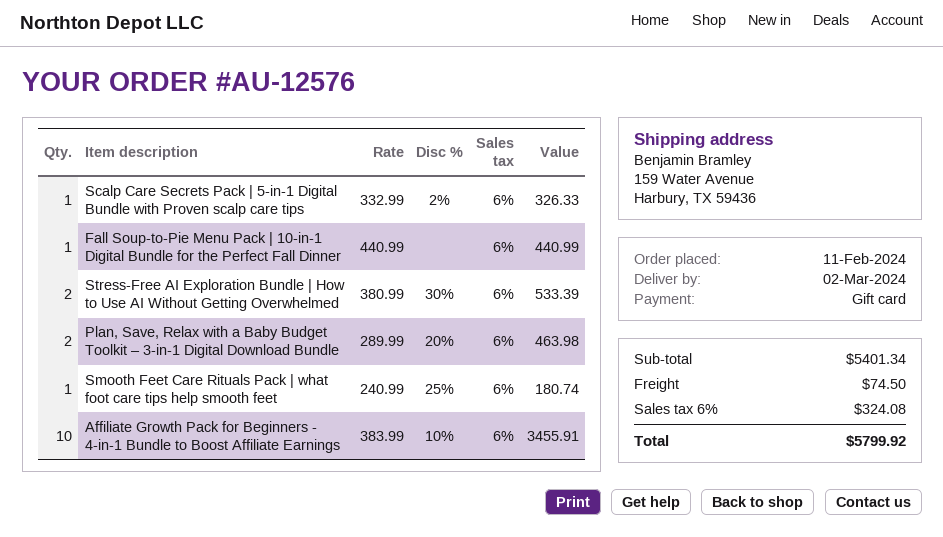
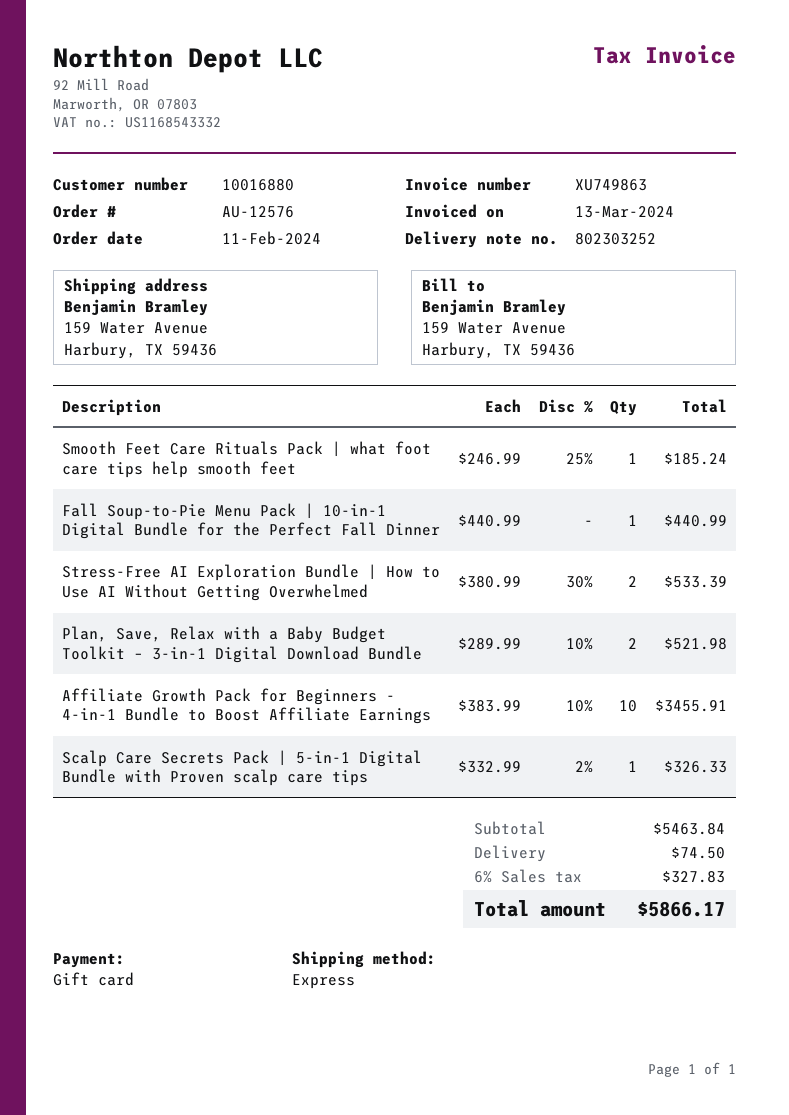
Plan, Save, Relax with a Baby Budget Toolkit – 3-in-1 Digital Download Bundle: 2 x 289.99 - 20% = 463.98 -> 2 x 289.99 - 10% = 521.98
Smooth Feet Care Rituals Pack | what foot care tips help smooth feet: 1 x 240.99 - 25% = 180.74 -> 1 x 246.99 - 25% = 185.24
subtotal: 5401.34 -> 5463.84
tax: 6% = 324.08 -> 6% = 327.83
total: 5799.92 -> 5866.17

